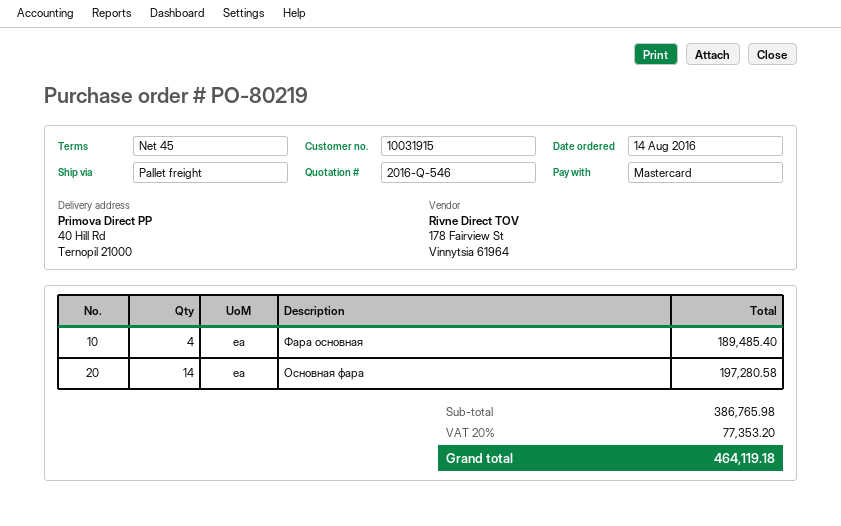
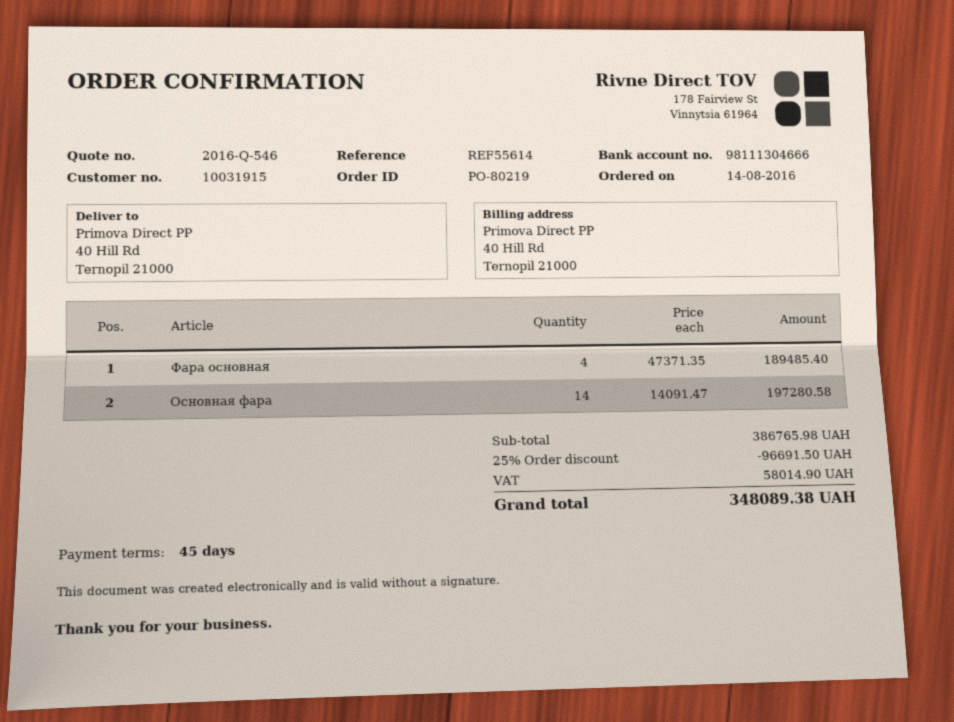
discount: none -> 25% = 96691.50
tax: 77353.20 -> 58014.90
total: 464119.18 -> 348089.38

